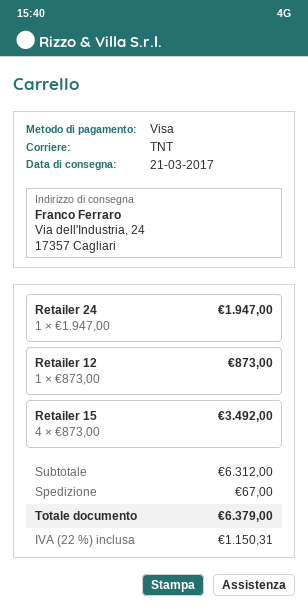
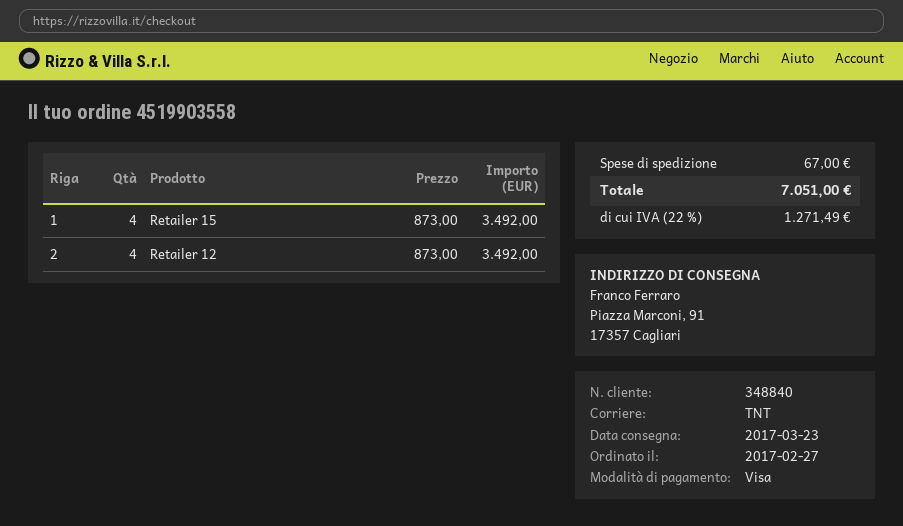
delivery date: 2017-03-21 -> 2017-03-23
ship to: Via dell'Industria, 24, 17357 Cagliari -> Piazza Marconi, 91, 17357 Cagliari
Retailer 24: 1 x 1947.00 = 1947.00 -> none
Retailer 12: 1 x 873.00 = 873.00 -> 4 x 873.00 = 3492.00
tax: 22% = 1150.31 -> 22% = 1271.49
total: 6379.00 -> 7051.00

